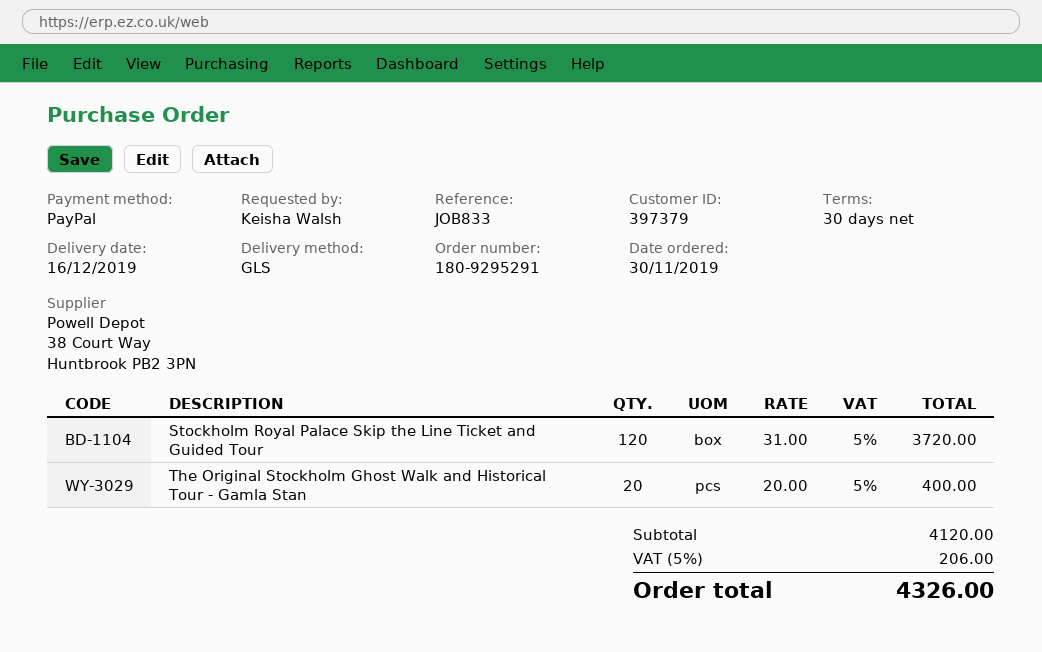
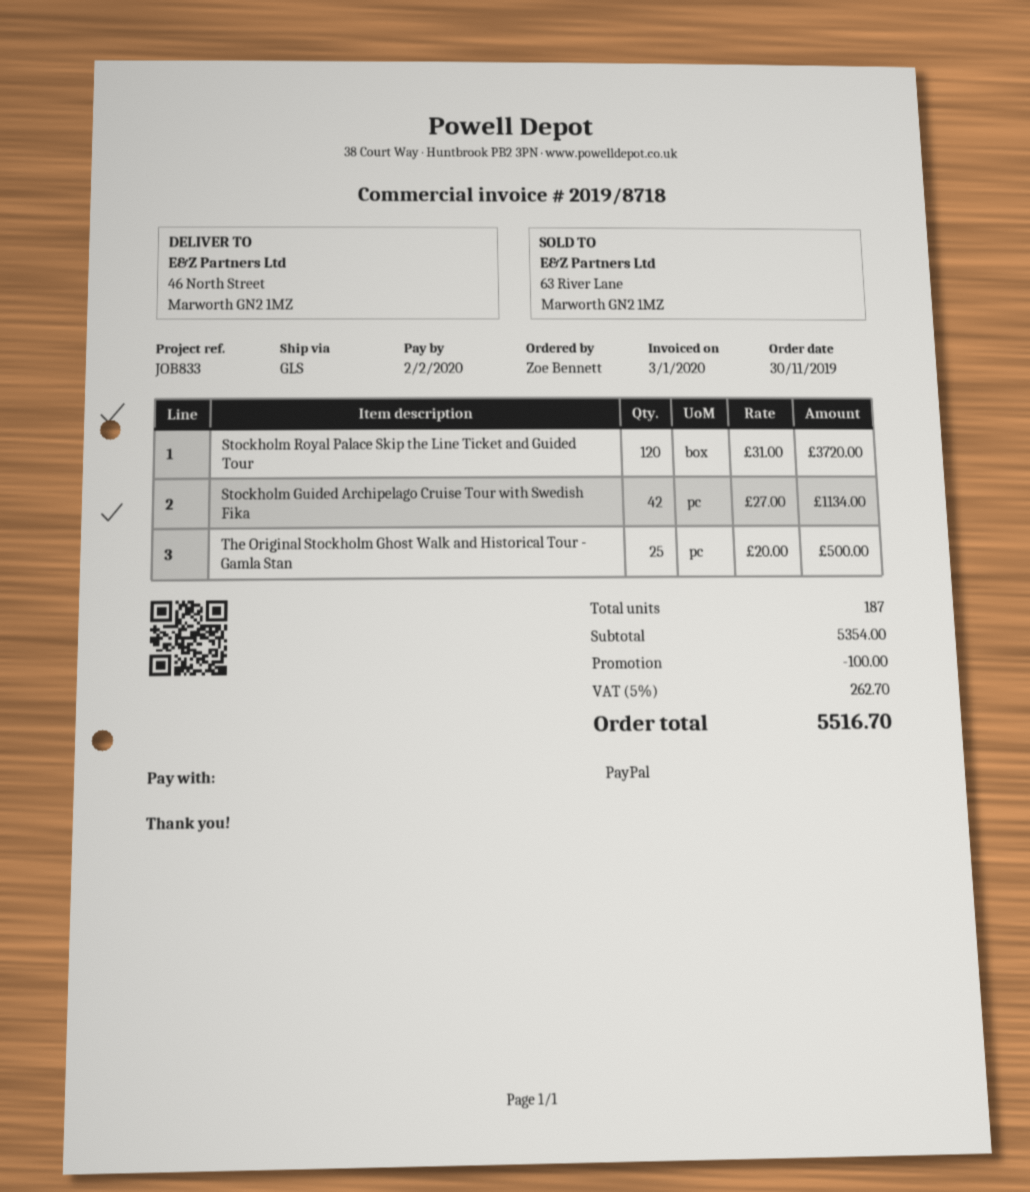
ordered by: Keisha Walsh -> Zoe Bennett
The Original Stockholm Ghost Walk and Historical Tour - Gamla Stan: 20 x 20.00 = 400.00 -> 25 x 20.00 = 500.00
Stockholm Guided Archipelago Cruise Tour with Swedish Fika: none -> 42 x 27.00 = 1134.00
subtotal: 4120.00 -> 5354.00
discount: none -> 100.00
tax: 5% = 206.00 -> 5% = 262.70
total: 4326.00 -> 5516.70

